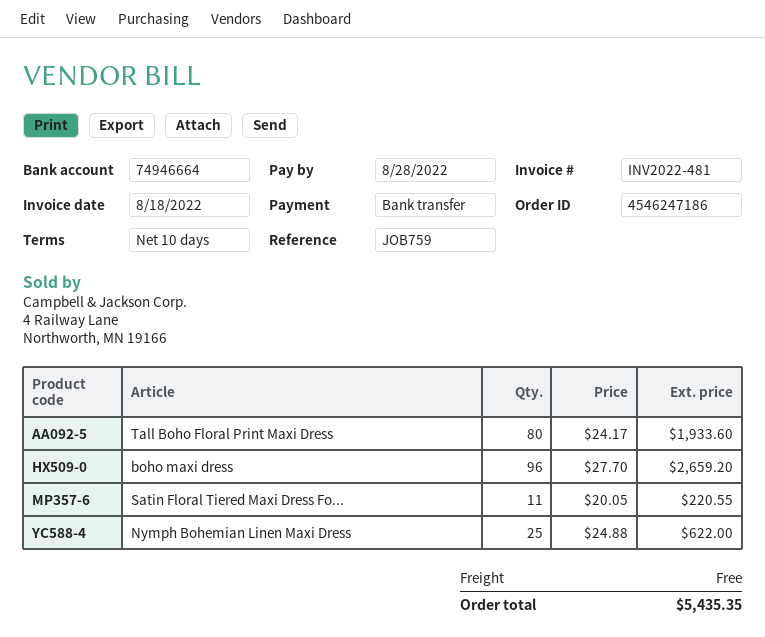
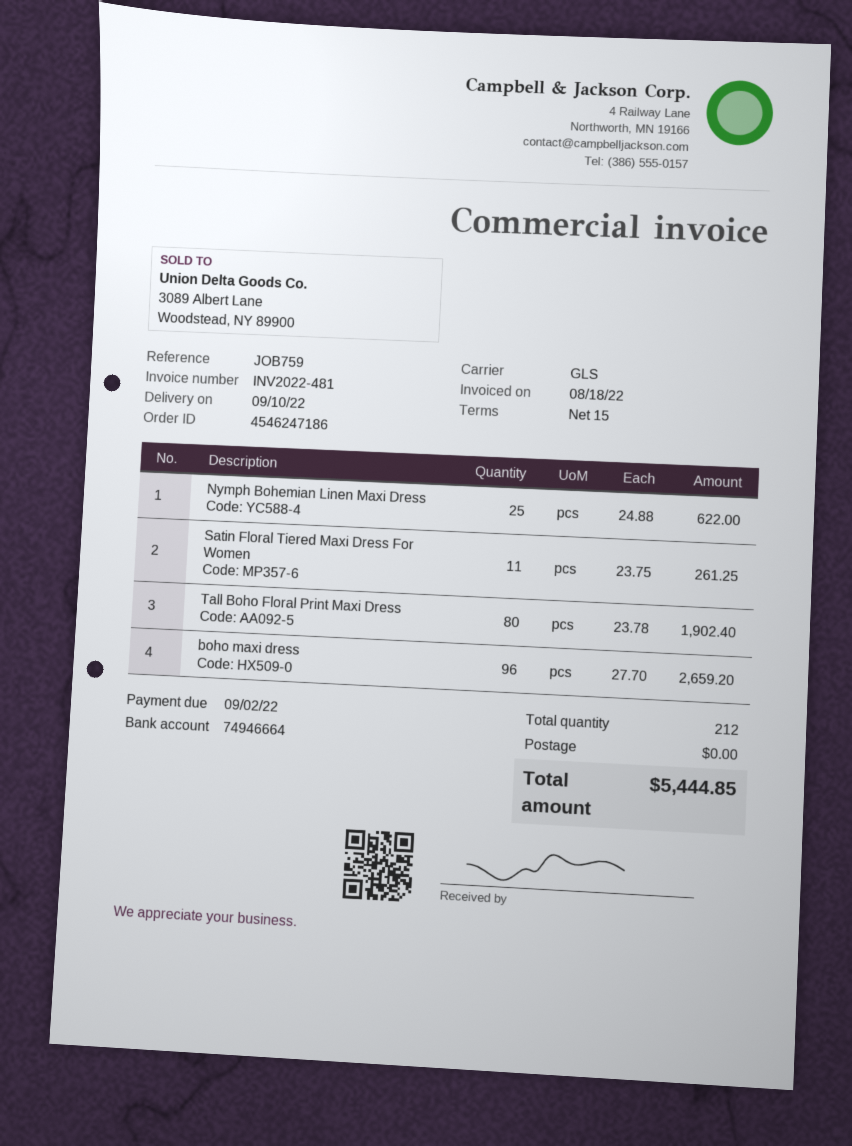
payment terms: 10 days -> 15 days
due date: 2022-08-28 -> 2022-09-02
Tall Boho Floral Print Maxi Dress: 80 x 24.17 = 1933.60 -> 80 x 23.78 = 1902.40
Satin Floral Tiered Maxi Dress Fo...: 11 x 20.05 = 220.55 -> 11 x 23.75 = 261.25
total: 5435.35 -> 5444.85

